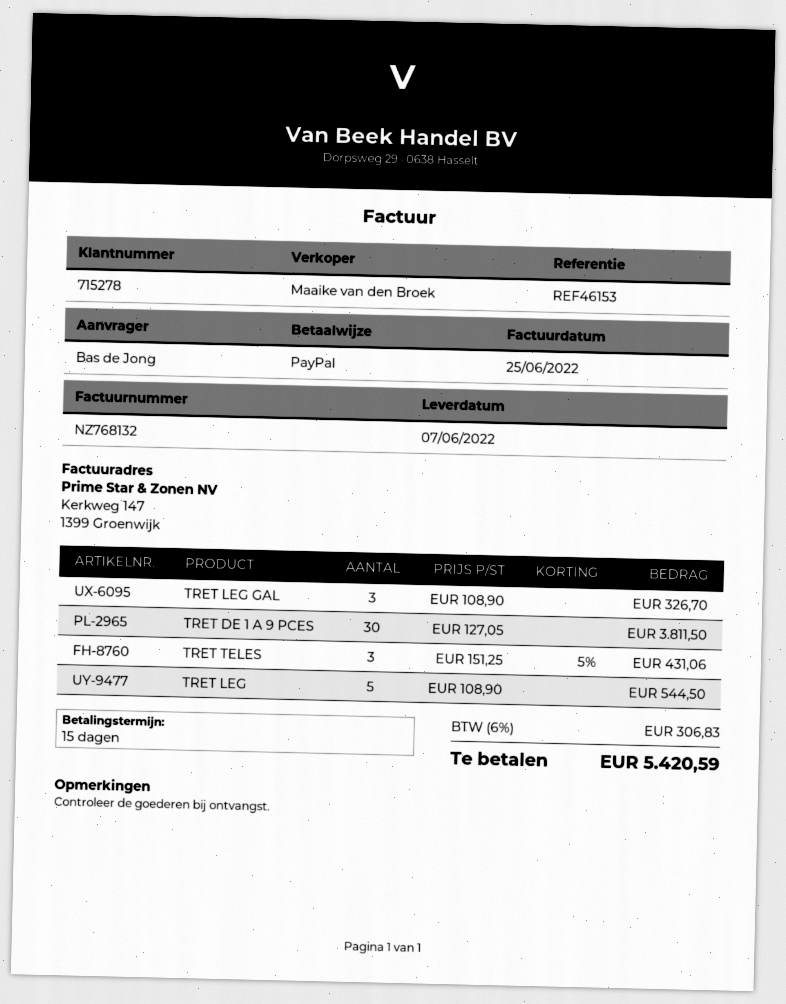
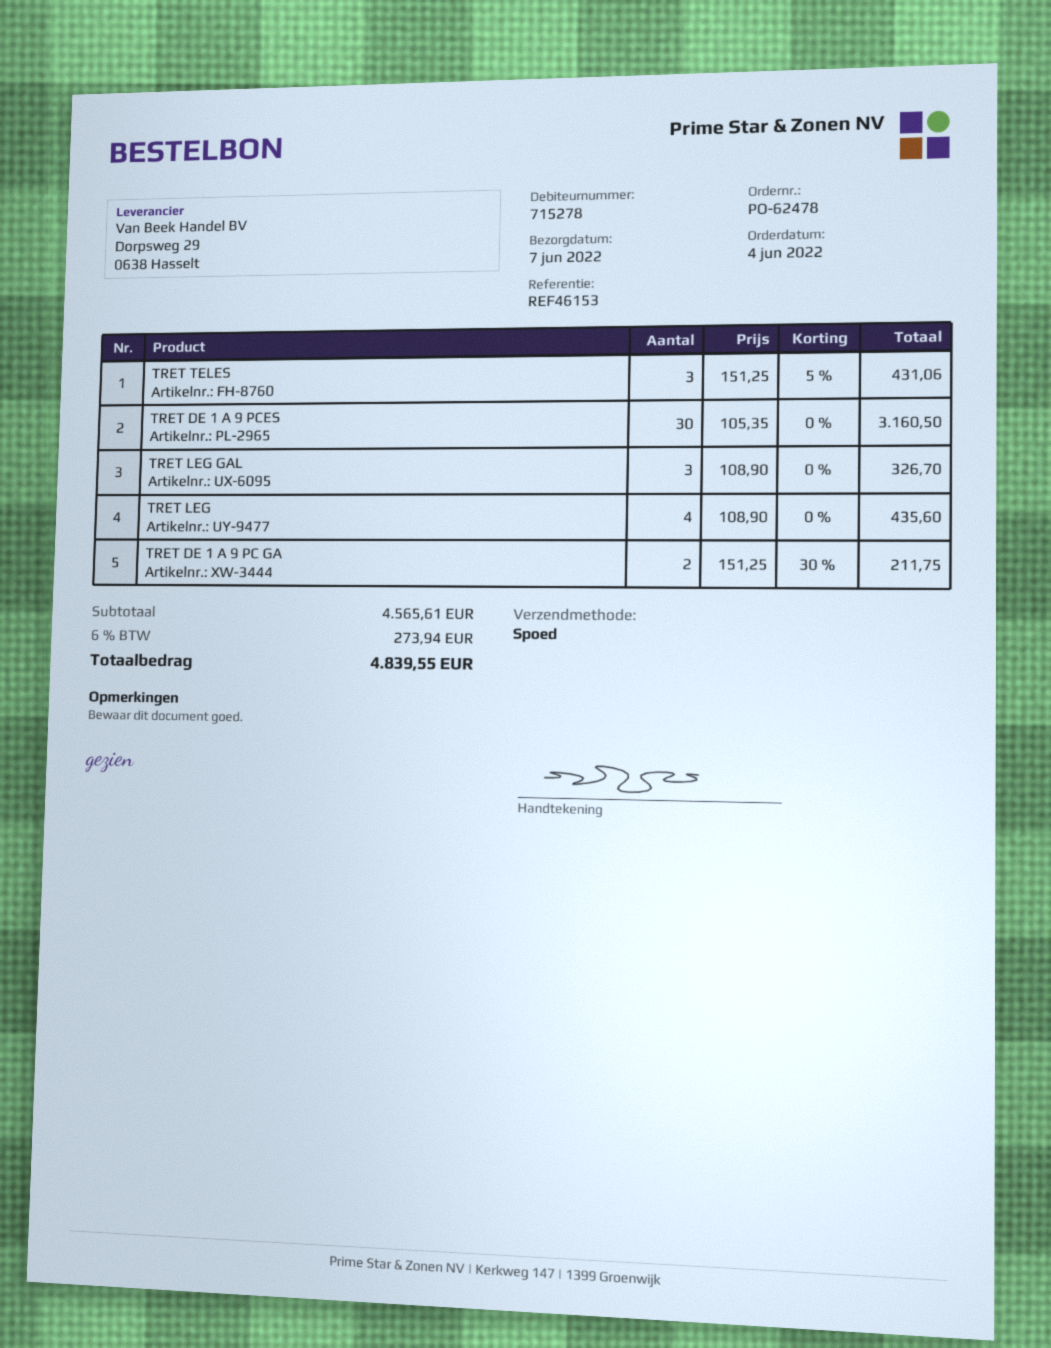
TRET DE 1 A 9 PCES: 30 x 127.05 = 3811.50 -> 30 x 105.35 = 3160.50
TRET LEG: 5 x 108.90 = 544.50 -> 4 x 108.90 = 435.60
TRET DE 1 A 9 PC GA: none -> 2 x 151.25 - 30% = 211.75
tax: 6% = 306.83 -> 6% = 273.94
total: 5420.59 -> 4839.55

